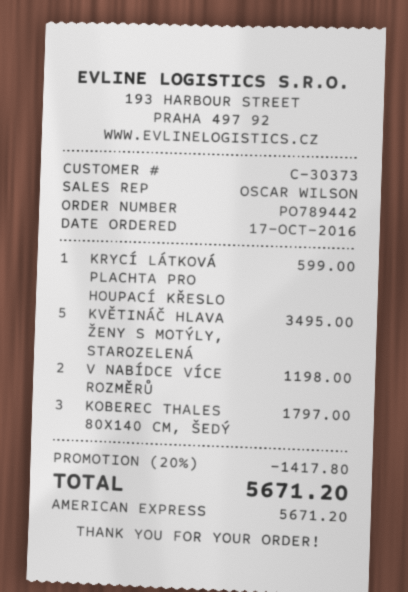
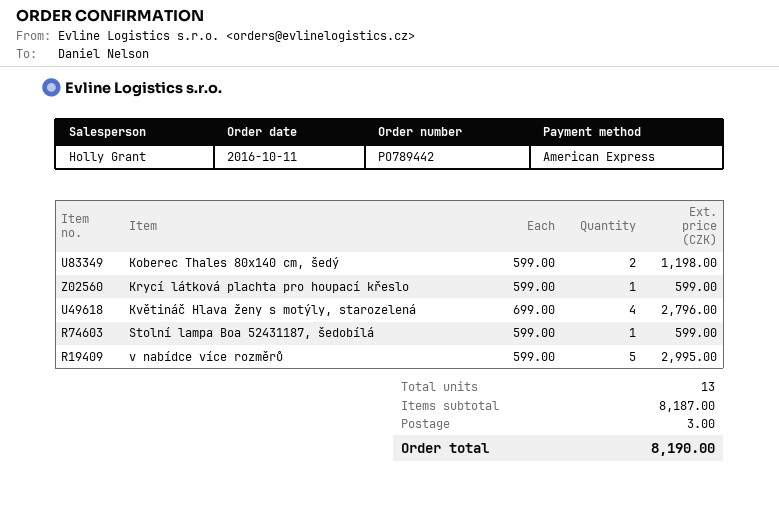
order date: 2016-10-17 -> 2016-10-11
sales rep: OSCAR WILSON -> Holly Grant
KVĚTINÁČ HLAVA ŽENY S MOTÝLY, STAROZELENÁ: 5 for 3495.00 -> 4 for 2796.00
V NABÍDCE VÍCE ROZMĚRŮ: 2 for 1198.00 -> 5 for 2995.00
KOBEREC THALES 80X140 CM, ŠEDÝ: 3 for 1797.00 -> 2 for 1198.00
Stolní lampa Boa 52431187, šedobílá: none -> 1 for 599.00
discount: 20% = 1417.80 -> none
shipping: none -> 3.00
total: 5671.20 -> 8190.00

